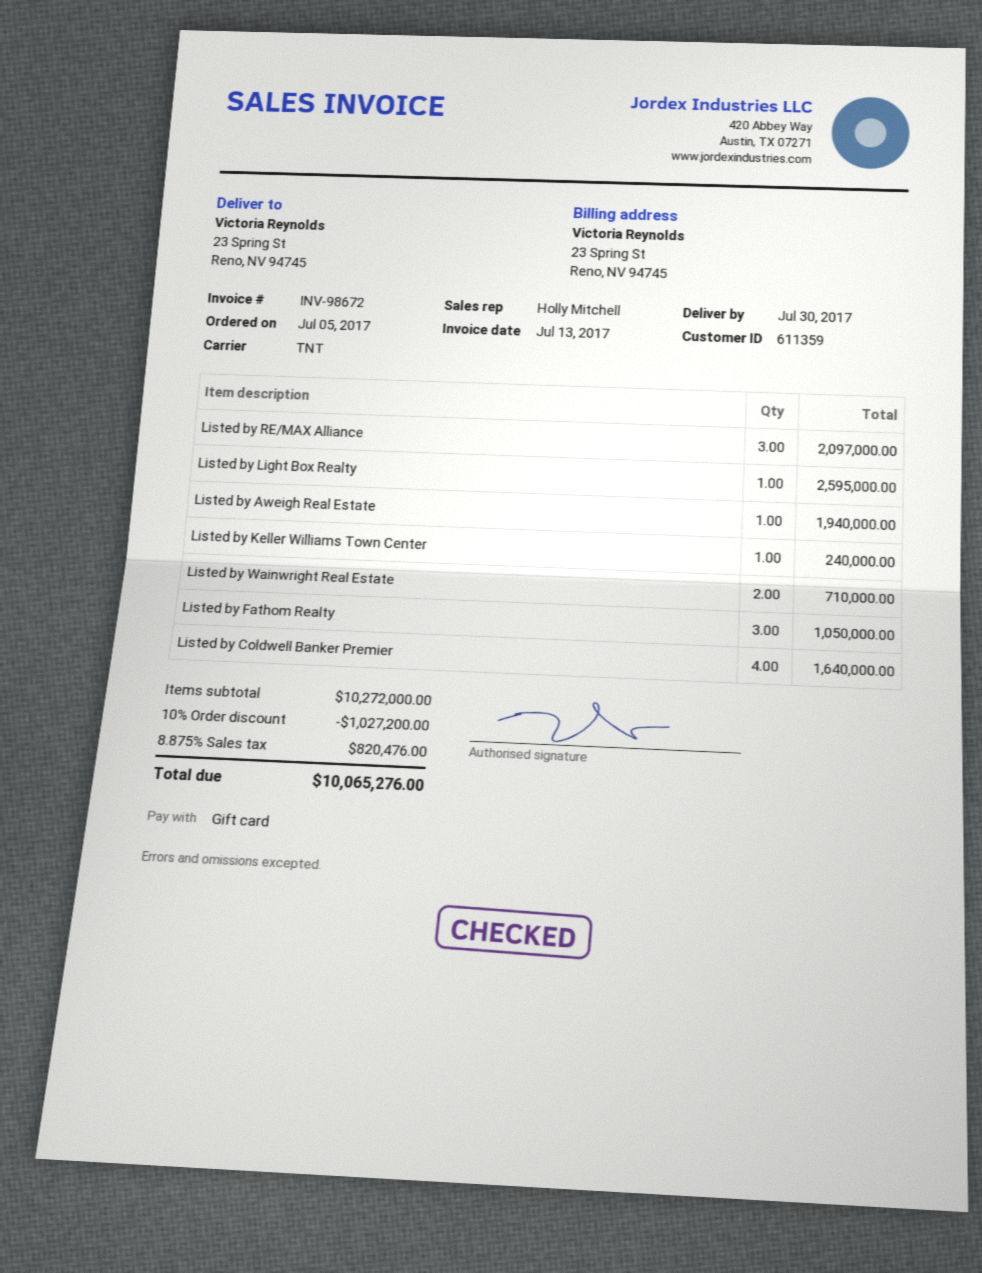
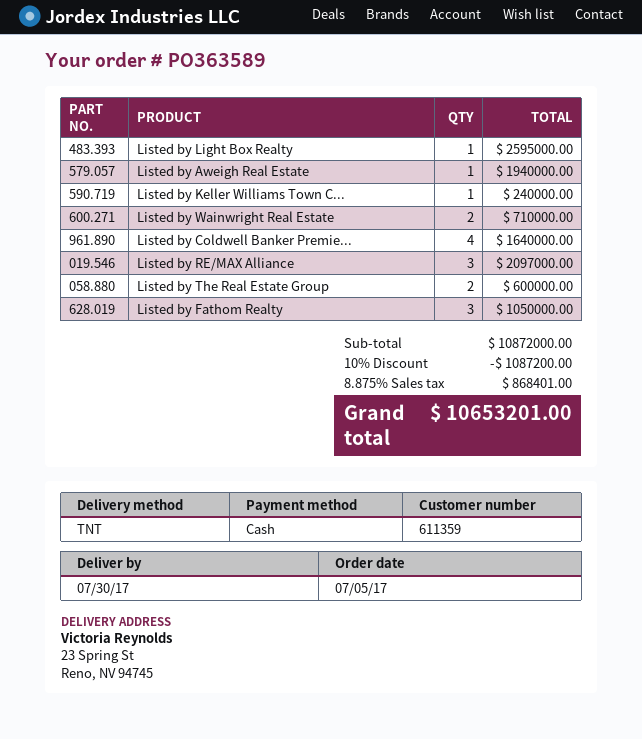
payment method: gift card -> cash
Listed by The Real Estate Group: none -> 2 for 600000.00
subtotal: 10272000.00 -> 10872000.00
discount: 10% = 1027200.00 -> 10% = 1087200.00
tax: 8.875% = 820476.00 -> 8.875% = 868401.00
total: 10065276.00 -> 10653201.00

